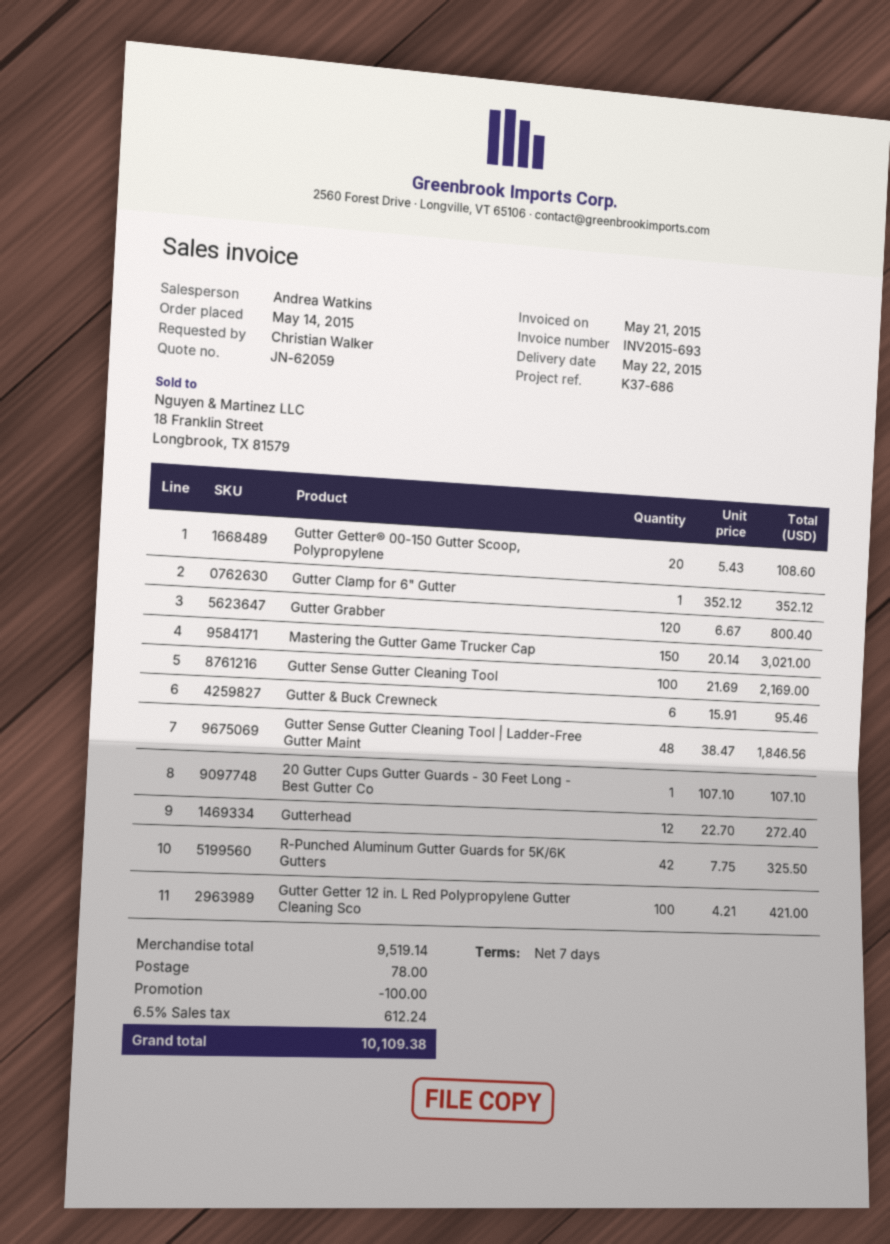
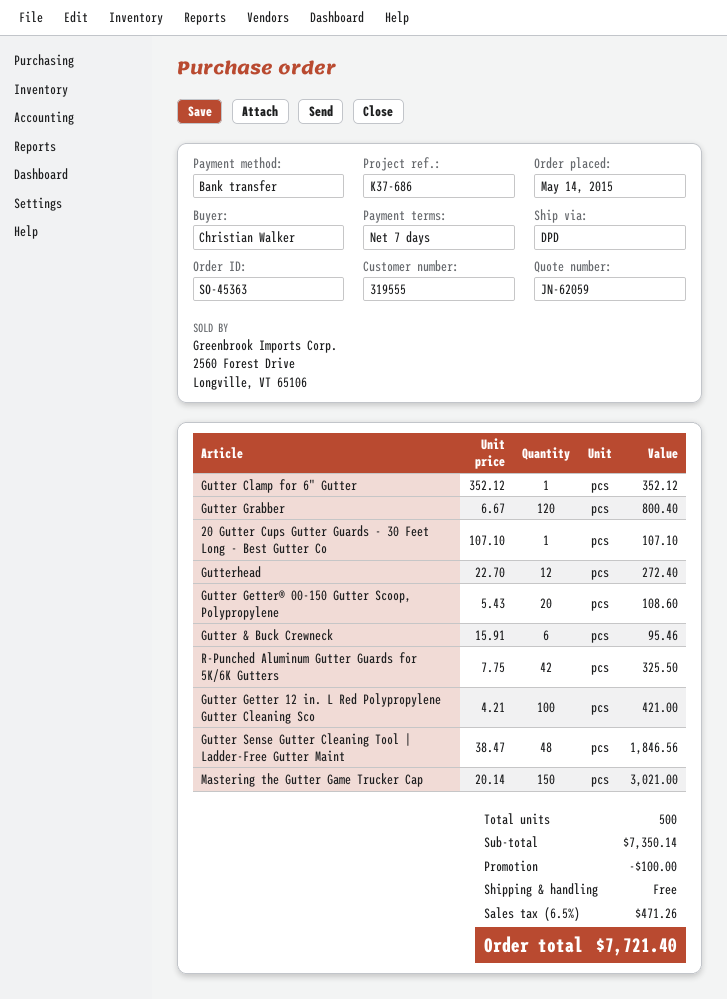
Gutter Sense Gutter Cleaning Tool: 100 x 21.69 = 2169.00 -> none
subtotal: 9519.14 -> 7350.14
shipping: 78.00 -> 0.00
tax: 6.5% = 612.24 -> 6.5% = 471.26
total: 10109.38 -> 7721.40

